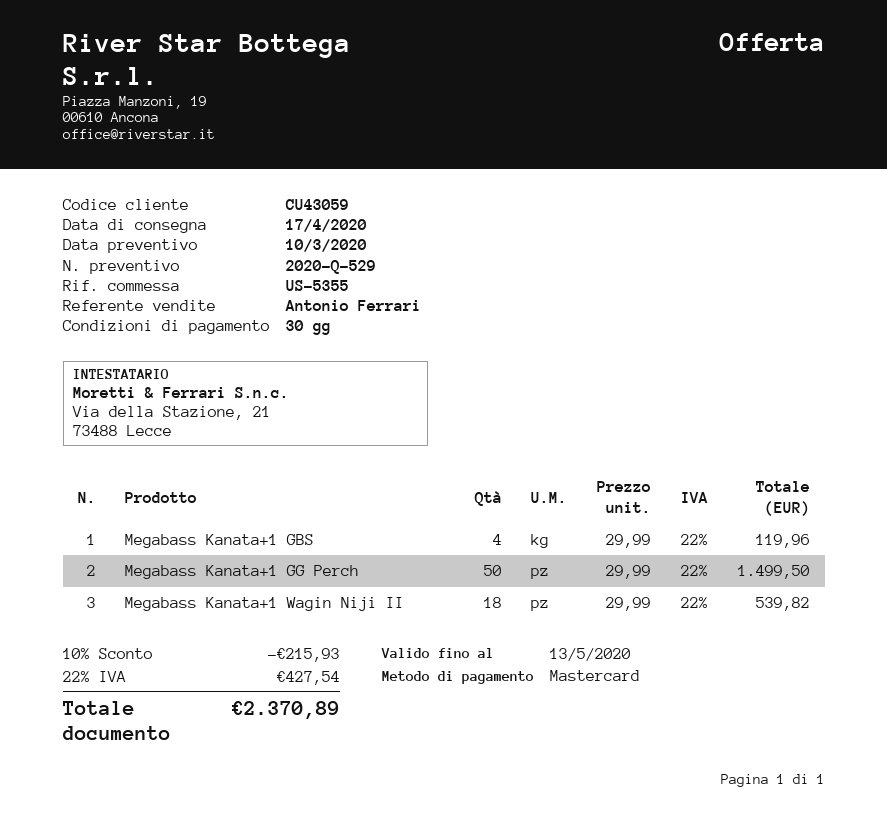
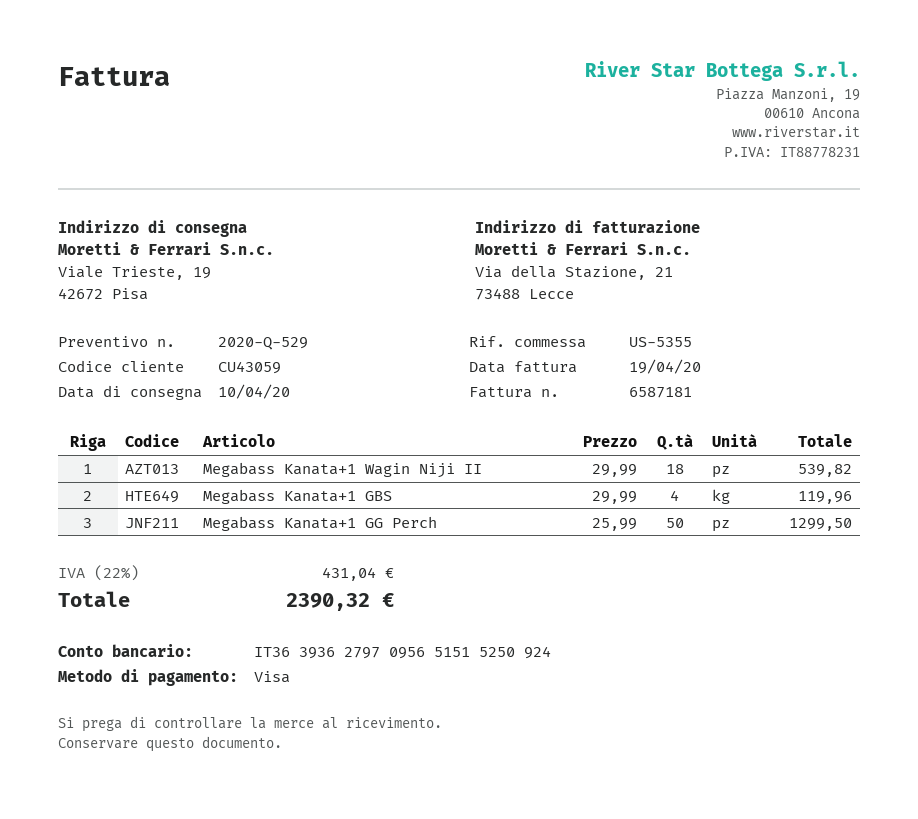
delivery date: 2020-04-17 -> 2020-04-10
payment method: Mastercard -> Visa
Megabass Kanata+1 GG Perch: 50 x 29.99 = 1499.50 -> 50 x 25.99 = 1299.50
discount: 10% = 215.93 -> none
tax: 22% = 427.54 -> 22% = 431.04
total: 2370.89 -> 2390.32

